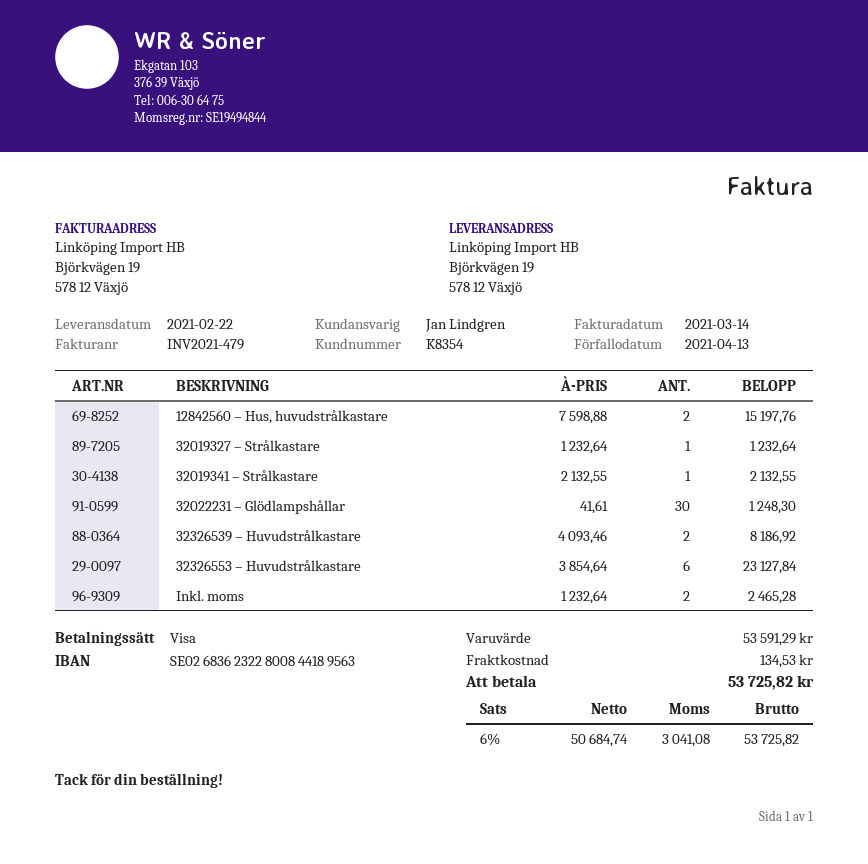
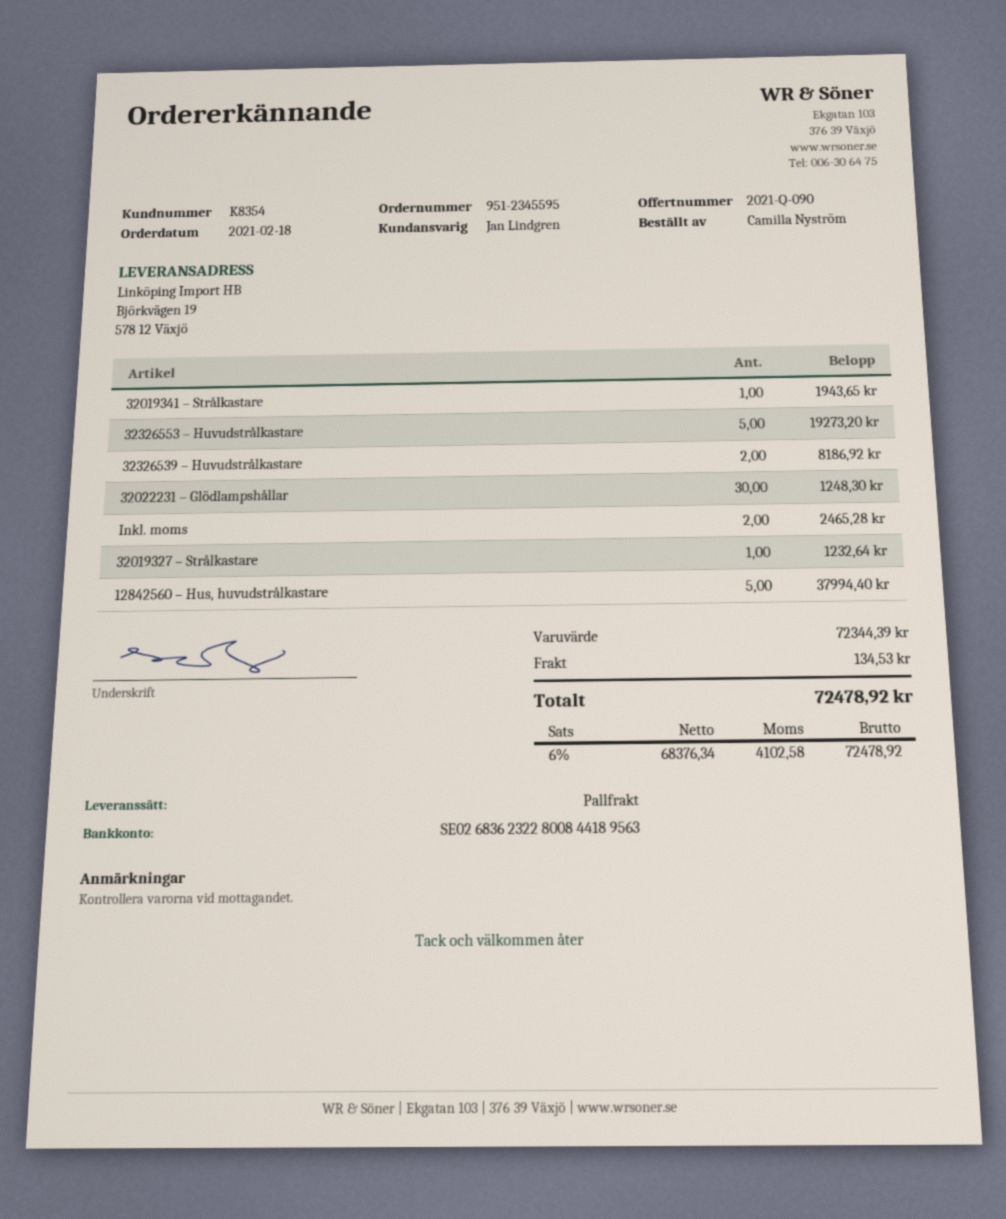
12842560 – Hus, huvudstrålkastare: 2 for 15197.76 -> 5 for 37994.40
32019341 – Strålkastare: 1 for 2132.55 -> 1 for 1943.65
32326553 – Huvudstrålkastare: 6 for 23127.84 -> 5 for 19273.20
subtotal: 53591.29 -> 72344.39
net: 50684.74 -> 68376.34
tax: 6% = 3041.08 -> 6% = 4102.58
total: 53725.82 -> 72478.92

